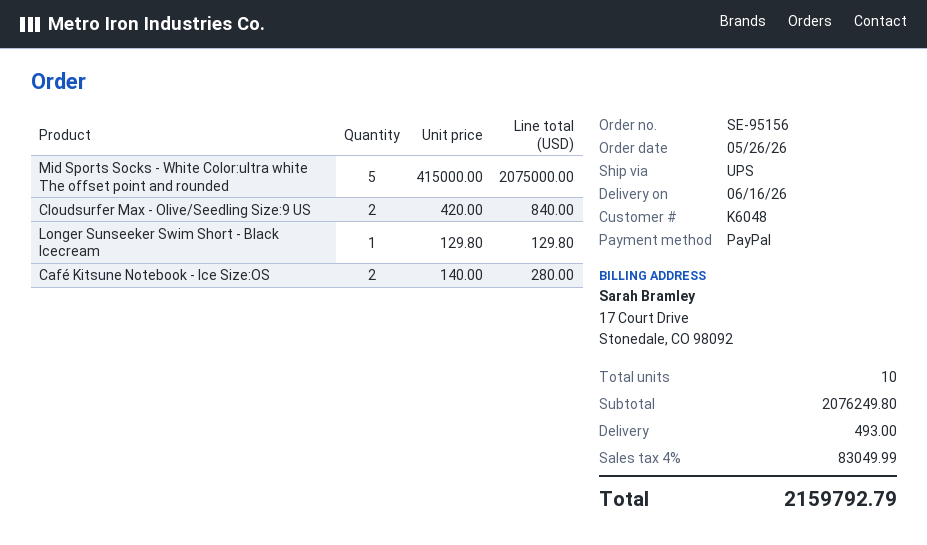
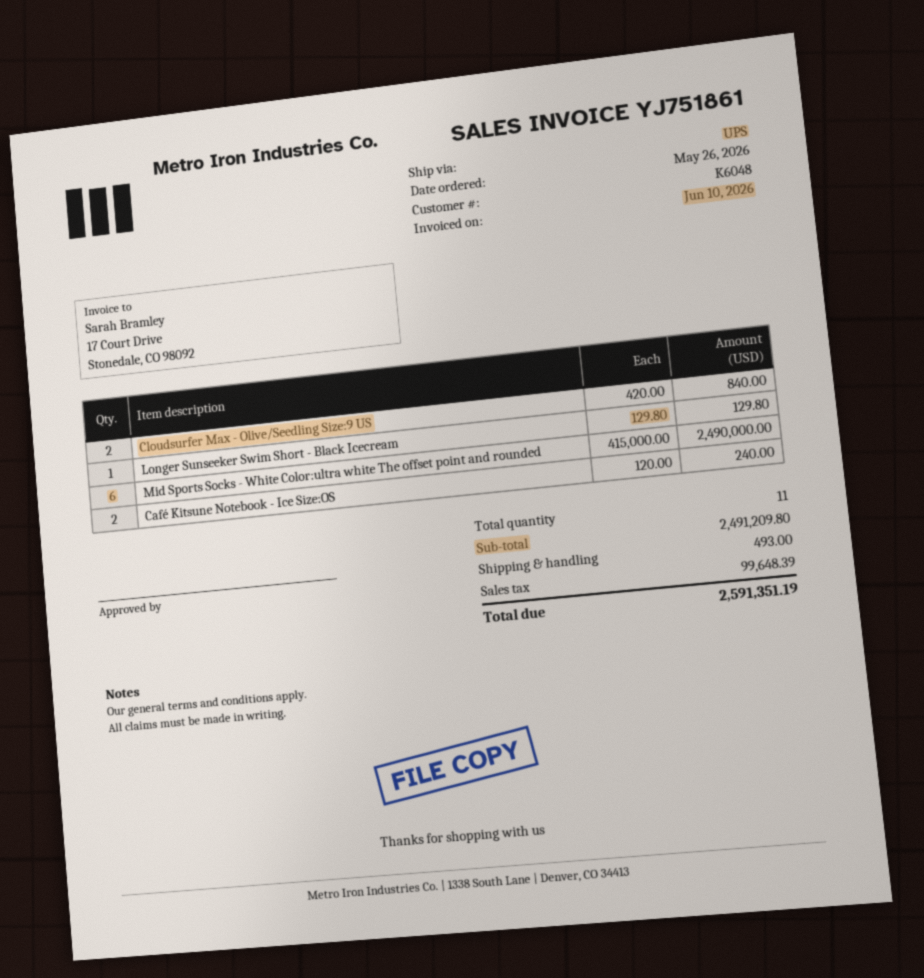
Mid Sports Socks - White Color:ultra white The offset point and rounded: 5 x 415000.00 = 2075000.00 -> 6 x 415000.00 = 2490000.00
Café Kitsune Notebook - Ice Size:OS: 2 x 140.00 = 280.00 -> 2 x 120.00 = 240.00
total quantity: 10 -> 11
subtotal: 2076249.80 -> 2491209.80
tax: 83049.99 -> 99648.39
total: 2159792.79 -> 2591351.19

